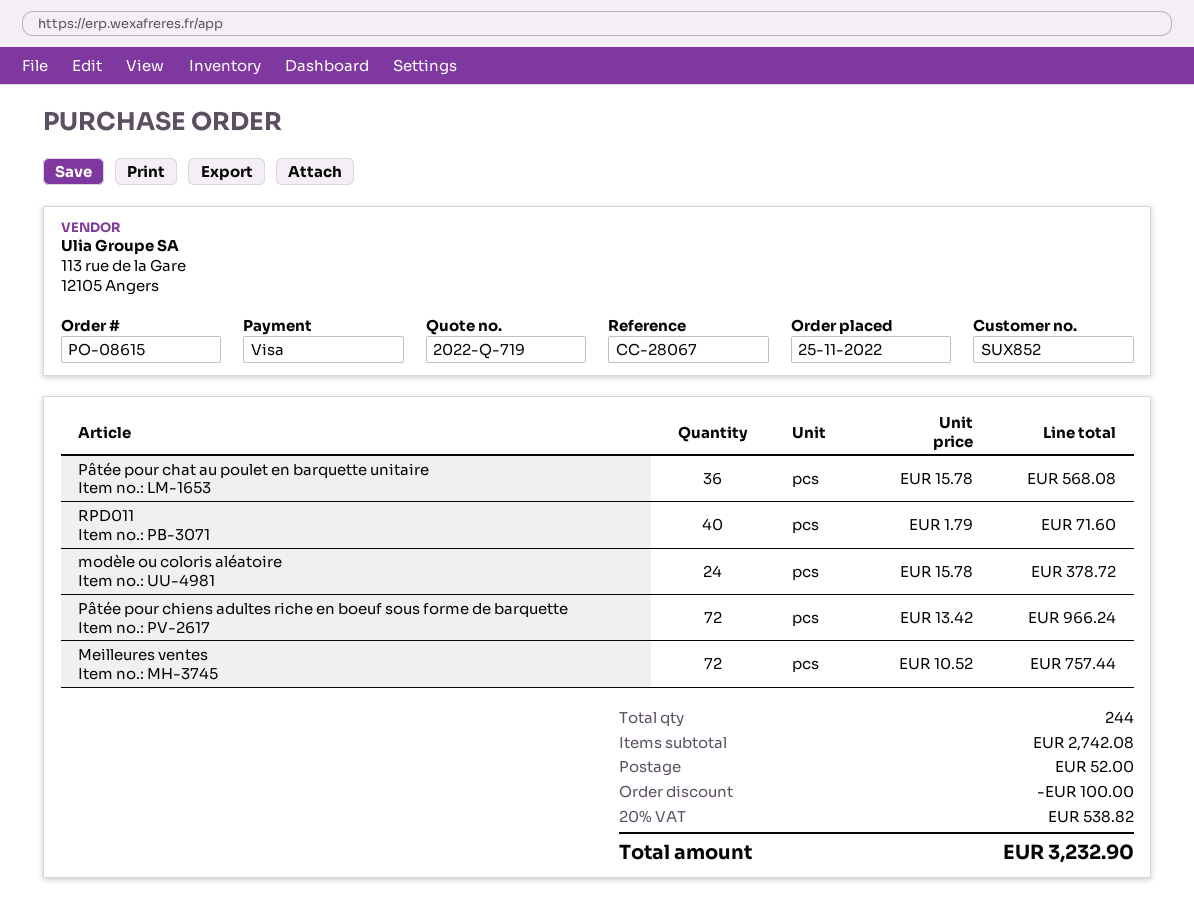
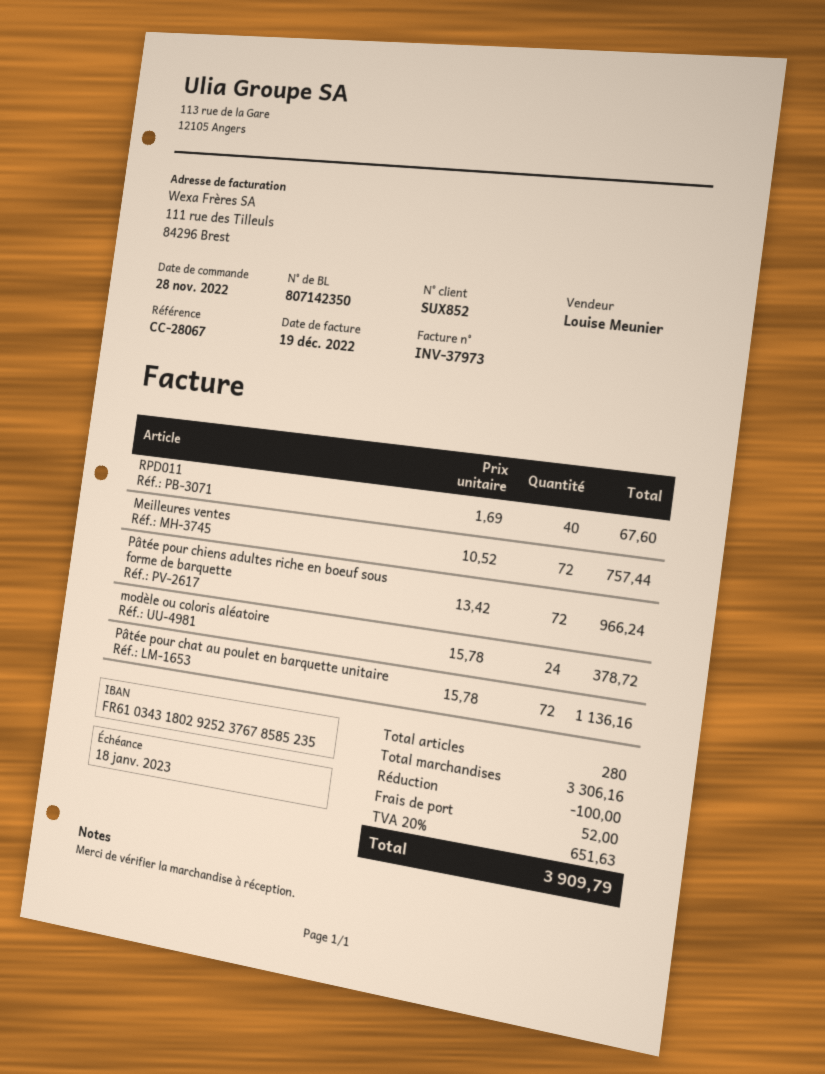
order date: 2022-11-25 -> 2022-11-28
Pâtée pour chat au poulet en barquette unitaire: 36 x 15.78 = 568.08 -> 72 x 15.78 = 1136.16
RPD011: 40 x 1.79 = 71.60 -> 40 x 1.69 = 67.60
total quantity: 244 -> 280
subtotal: 2742.08 -> 3306.16
tax: 20% = 538.82 -> 20% = 651.63
total: 3232.90 -> 3909.79

